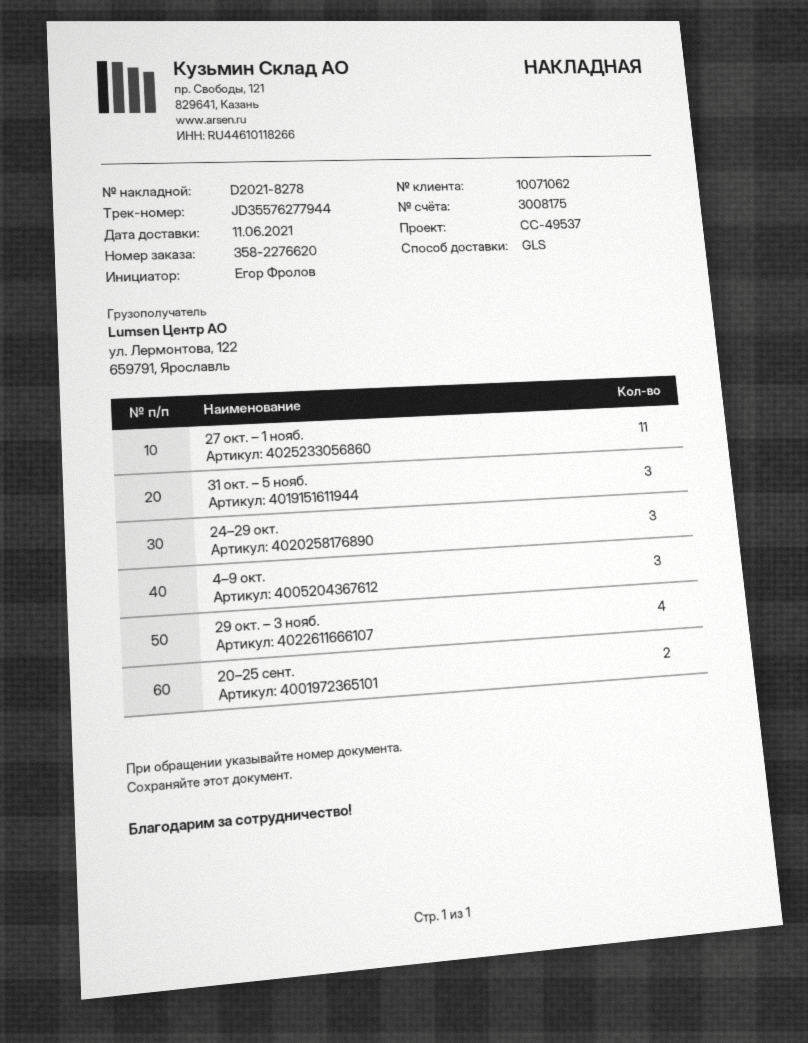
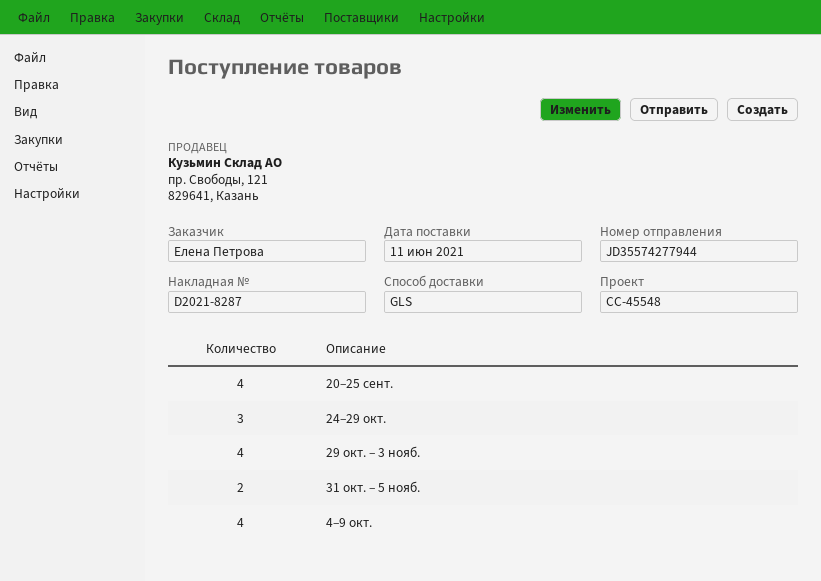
delivery note number: D2021-8278 -> D2021-8287
reference: CC-49537 -> CC-45548
ordered by: Егор Фролов -> Елена Петрова
tracking number: JD35576277944 -> JD35574277944
27 окт. – 1 нояб.: 11 -> none
31 окт. – 5 нояб.: 3 -> 2
4–9 окт.: 3 -> 4
20–25 сент.: 2 -> 4

